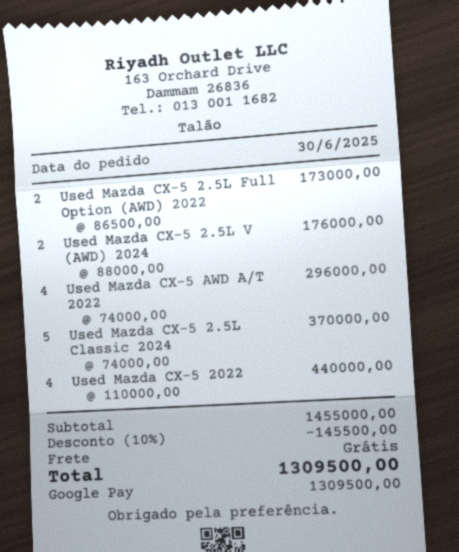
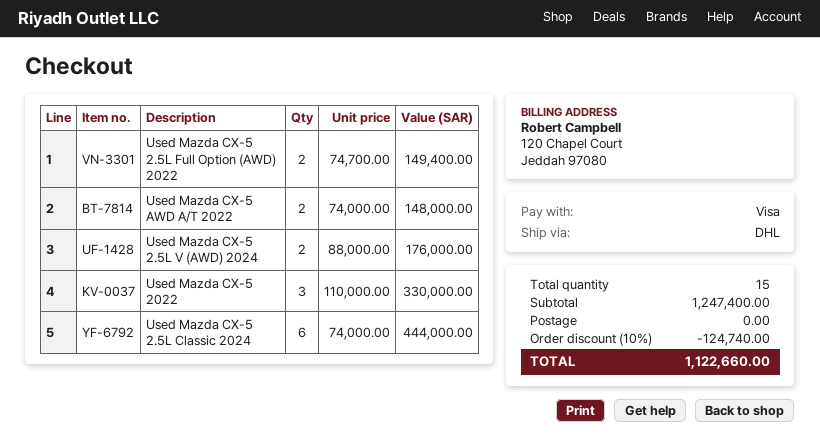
payment method: Google Pay -> Visa
Used Mazda CX-5 2.5L Full Option (AWD) 2022: 2 x 86500.00 = 173000.00 -> 2 x 74700.00 = 149400.00
Used Mazda CX-5 AWD A/T 2022: 4 x 74000.00 = 296000.00 -> 2 x 74000.00 = 148000.00
Used Mazda CX-5 2.5L Classic 2024: 5 x 74000.00 = 370000.00 -> 6 x 74000.00 = 444000.00
Used Mazda CX-5 2022: 4 x 110000.00 = 440000.00 -> 3 x 110000.00 = 330000.00
subtotal: 1455000.00 -> 1247400.00
discount: 10% = 145500.00 -> 10% = 124740.00
total: 1309500.00 -> 1122660.00

